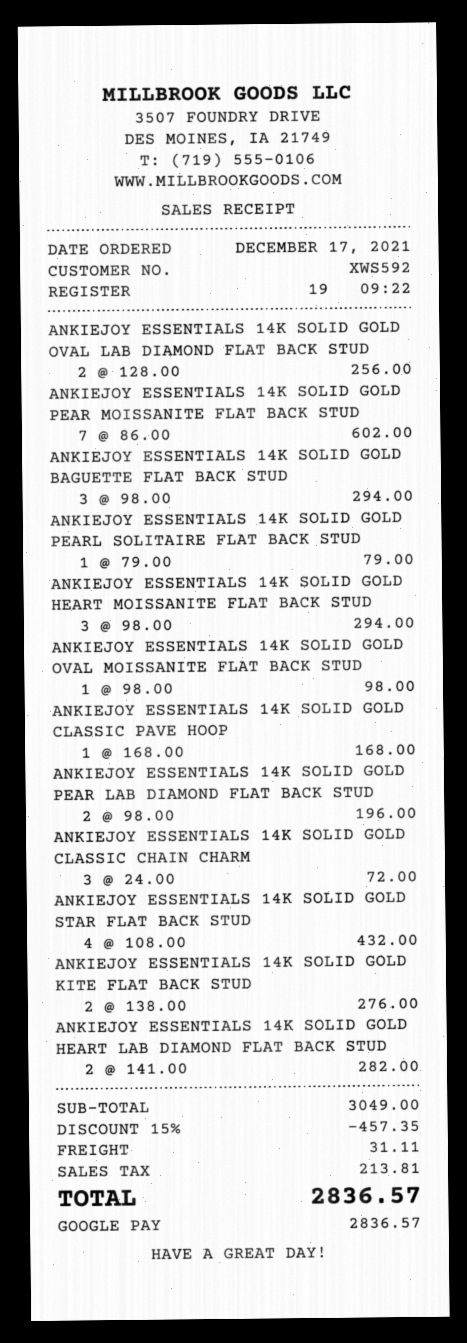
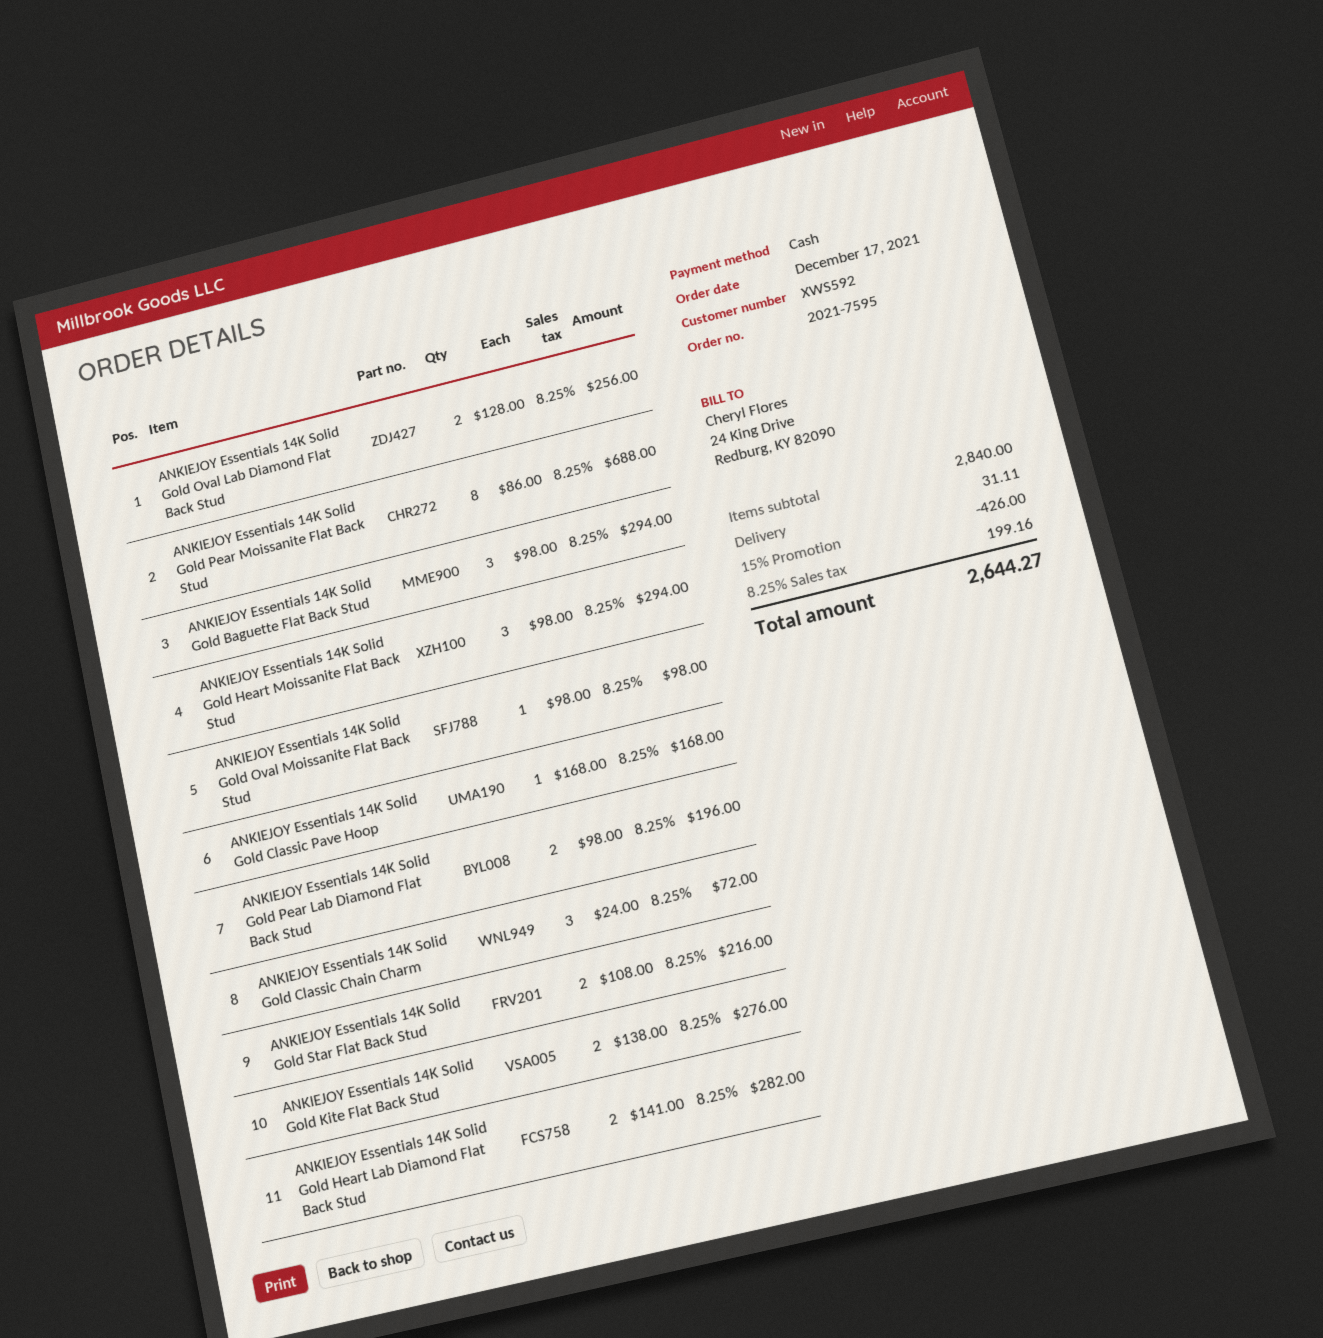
payment method: Google Pay -> cash
ANKIEJOY ESSENTIALS 14K SOLID GOLD PEAR MOISSANITE FLAT BACK STUD: 7 x 86.00 = 602.00 -> 8 x 86.00 = 688.00
ANKIEJOY ESSENTIALS 14K SOLID GOLD PEARL SOLITAIRE FLAT BACK STUD: 1 x 79.00 = 79.00 -> none
ANKIEJOY ESSENTIALS 14K SOLID GOLD STAR FLAT BACK STUD: 4 x 108.00 = 432.00 -> 2 x 108.00 = 216.00
subtotal: 3049.00 -> 2840.00
discount: 15% = 457.35 -> 15% = 426.00
tax: 213.81 -> 199.16
total: 2836.57 -> 2644.27

